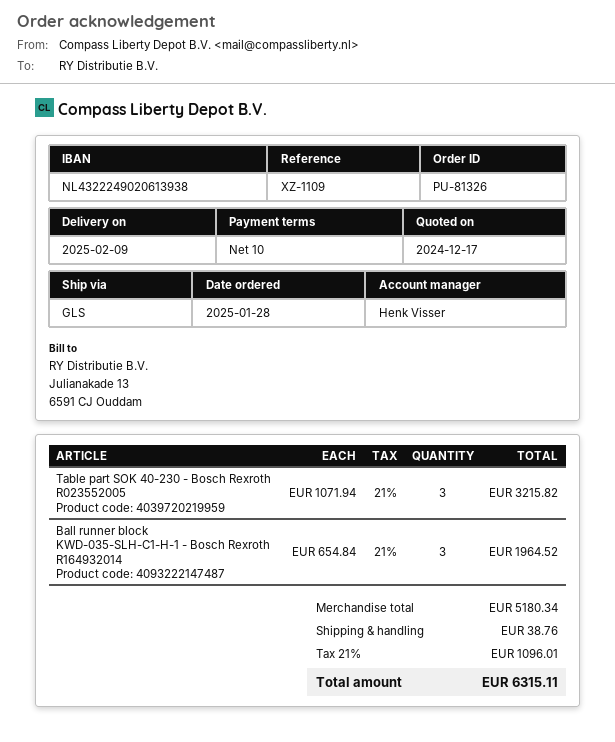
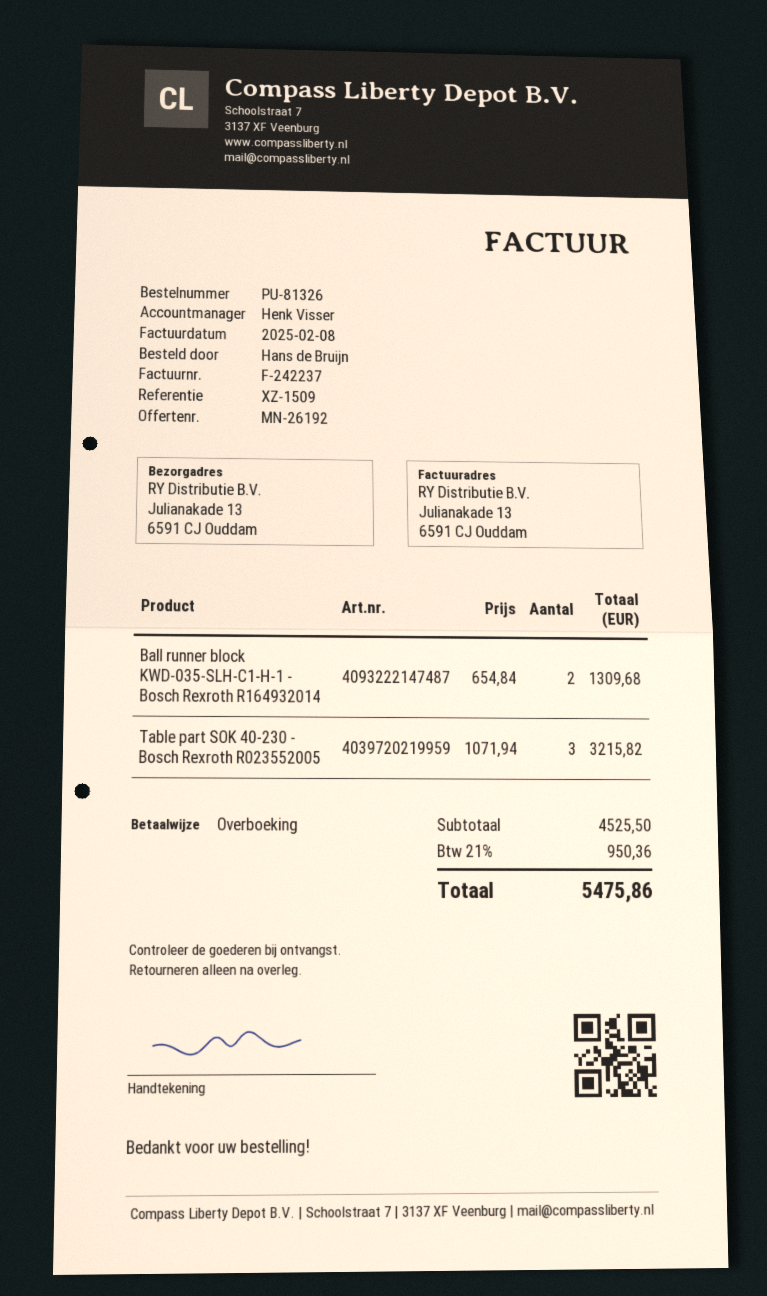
reference: XZ-1109 -> XZ-1509
Ball runner block KWD-035-SLH-C1-H-1 - Bosch Rexroth R164932014: 3 x 654.84 = 1964.52 -> 2 x 654.84 = 1309.68
subtotal: 5180.34 -> 4525.50
shipping: 38.76 -> none
tax: 21% = 1096.01 -> 21% = 950.36
total: 6315.11 -> 5475.86

